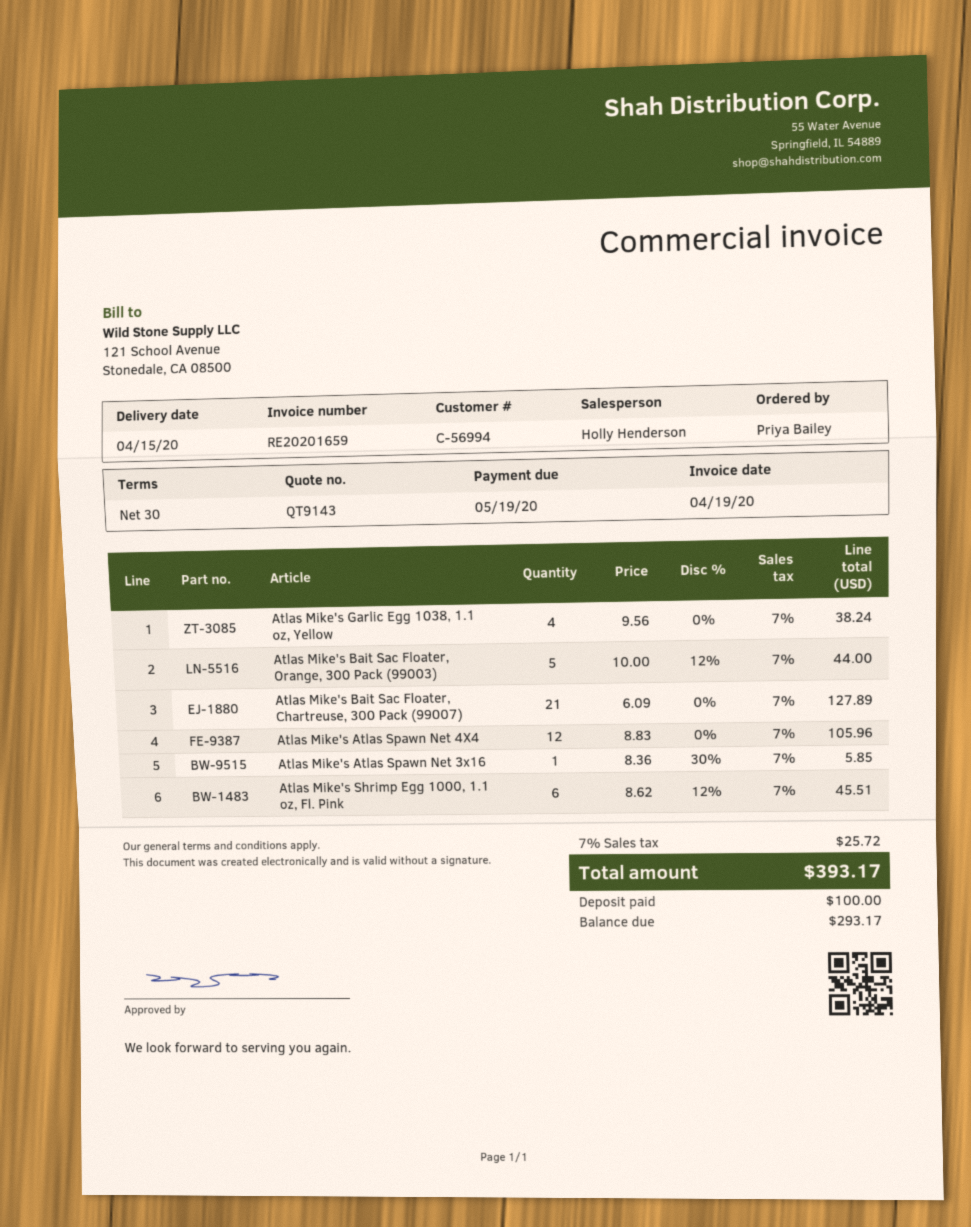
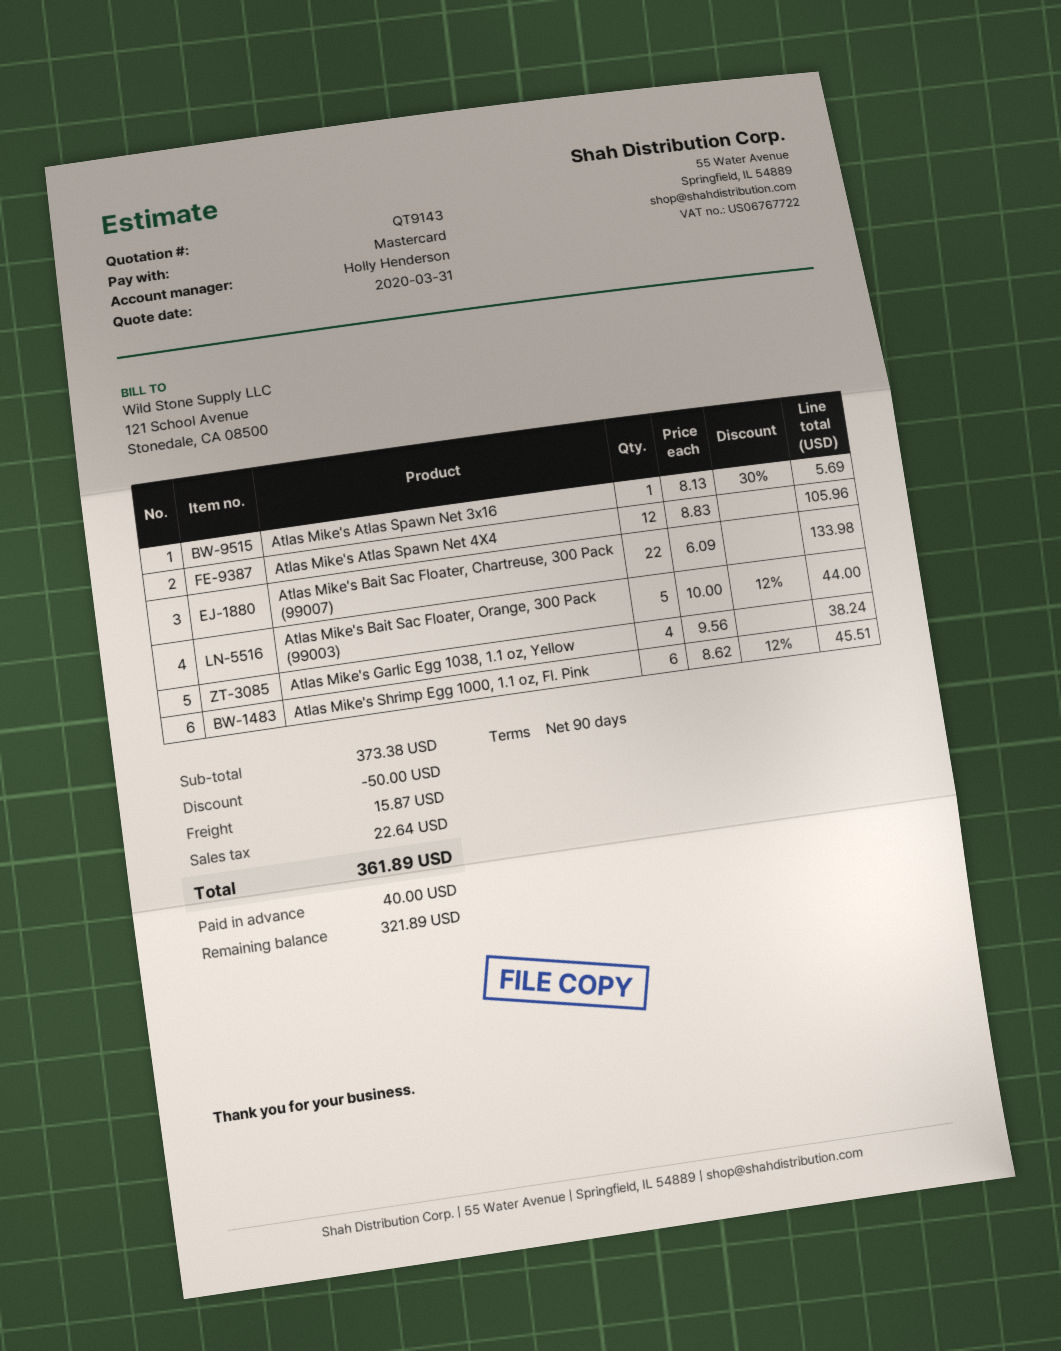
payment terms: 30 days -> 90 days
Atlas Mike's Bait Sac Floater, Chartreuse, 300 Pack (99007): 21 x 6.09 = 127.89 -> 22 x 6.09 = 133.98
Atlas Mike's Atlas Spawn Net 3x16: 1 x 8.36 - 30% = 5.85 -> 1 x 8.13 - 30% = 5.69
discount: none -> 50.00
shipping: none -> 15.87
tax: 25.72 -> 22.64
total: 393.17 -> 361.89
deposit: 100.00 -> 40.00
balance: 293.17 -> 321.89

